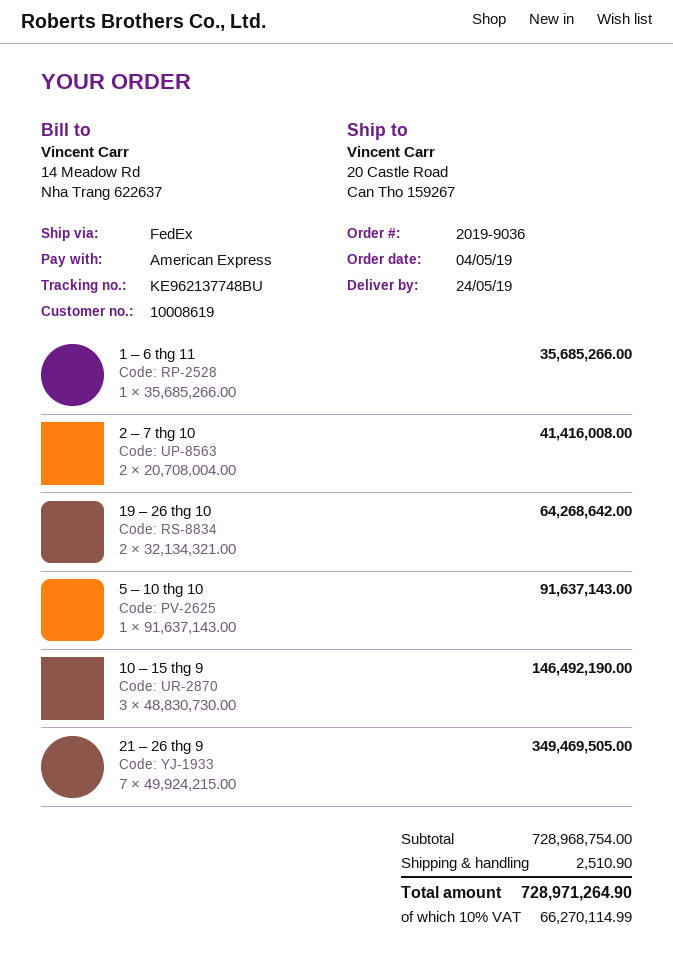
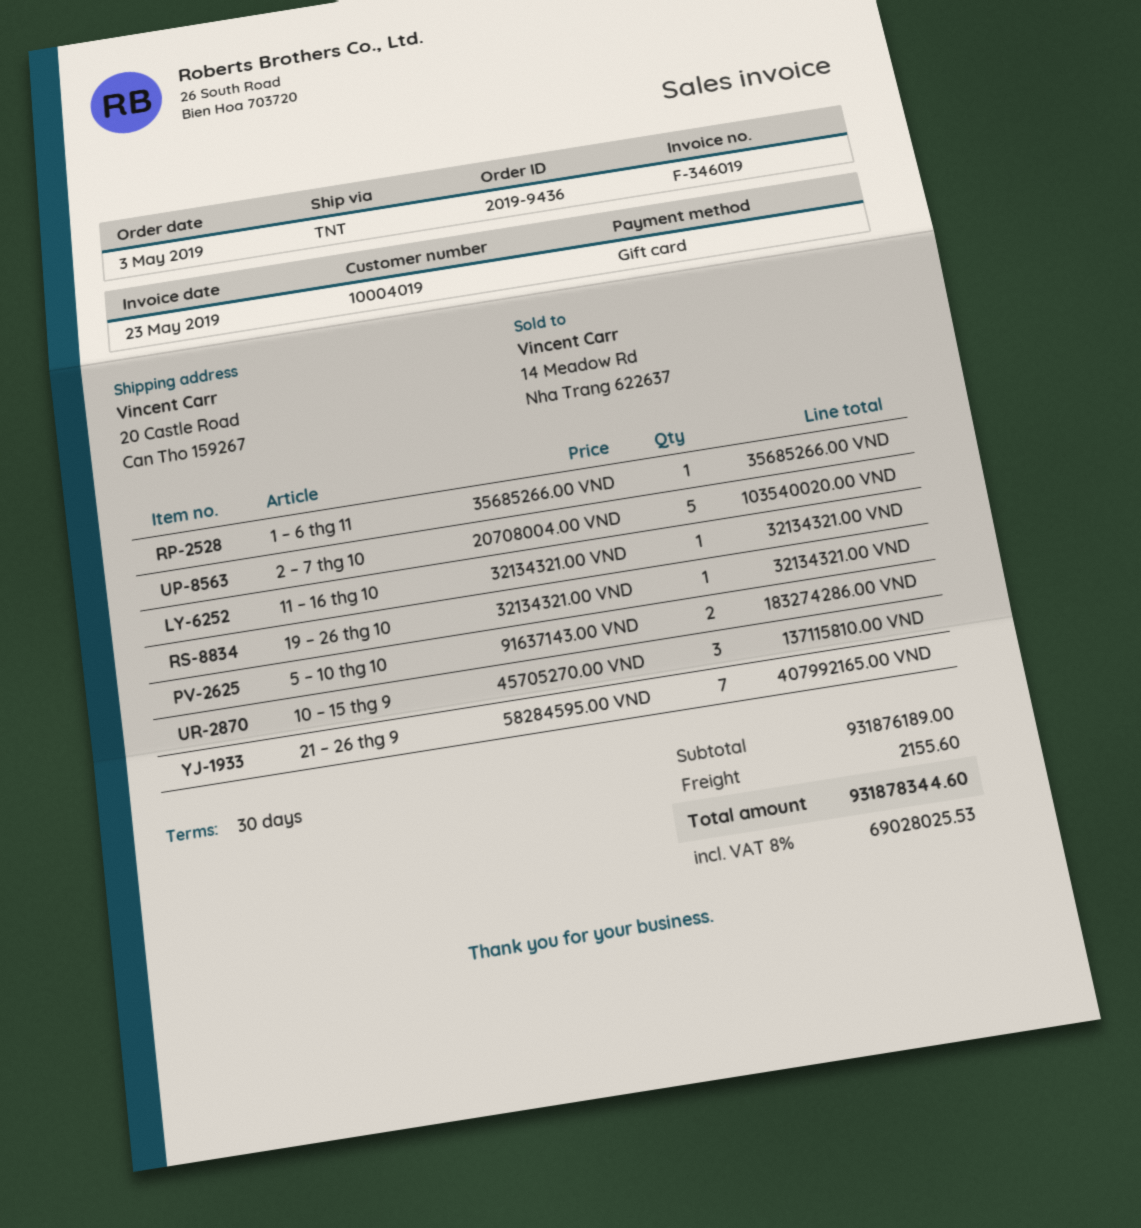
order number: 2019-9036 -> 2019-9436
order date: 2019-05-04 -> 2019-05-03
customer number: 10008619 -> 10004019
payment method: American Express -> gift card
shipping method: FedEx -> TNT
2 – 7 thg 10: 2 x 20708004.00 = 41416008.00 -> 5 x 20708004.00 = 103540020.00
19 – 26 thg 10: 2 x 32134321.00 = 64268642.00 -> 1 x 32134321.00 = 32134321.00
5 – 10 thg 10: 1 x 91637143.00 = 91637143.00 -> 2 x 91637143.00 = 183274286.00
10 – 15 thg 9: 3 x 48830730.00 = 146492190.00 -> 3 x 45705270.00 = 137115810.00
21 – 26 thg 9: 7 x 49924215.00 = 349469505.00 -> 7 x 58284595.00 = 407992165.00
11 – 16 thg 10: none -> 1 x 32134321.00 = 32134321.00
subtotal: 728968754.00 -> 931876189.00
shipping: 2510.90 -> 2155.60
tax: 10% = 66270114.99 -> 8% = 69028025.53
total: 728971264.90 -> 931878344.60

